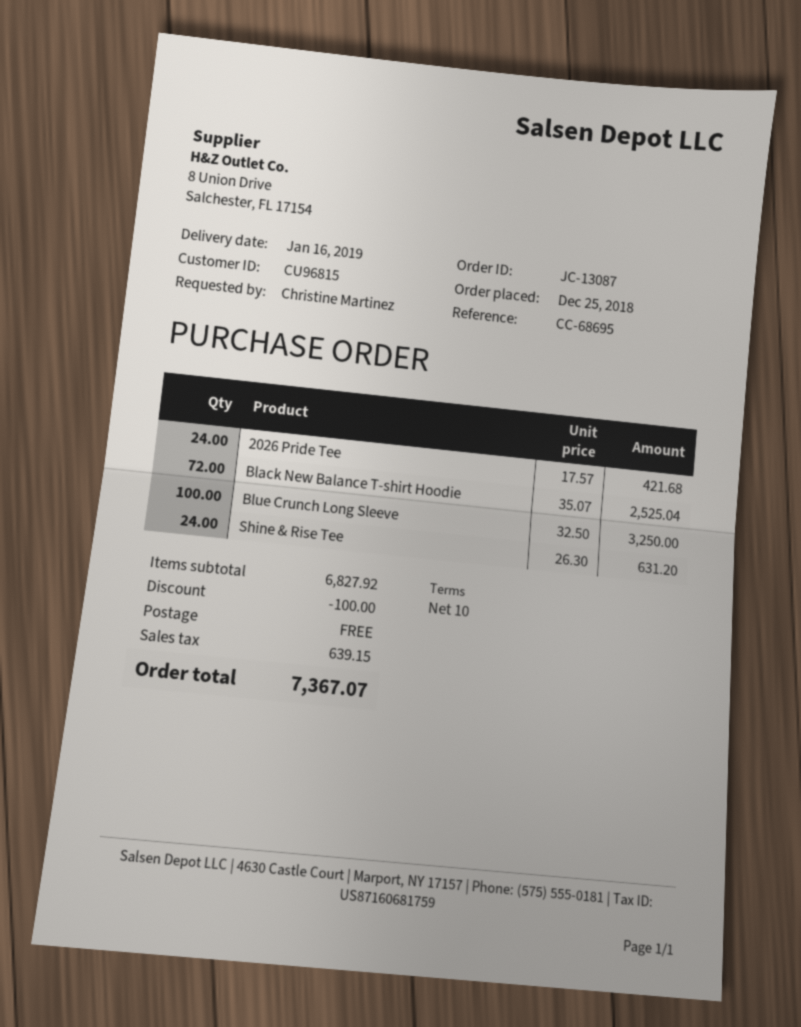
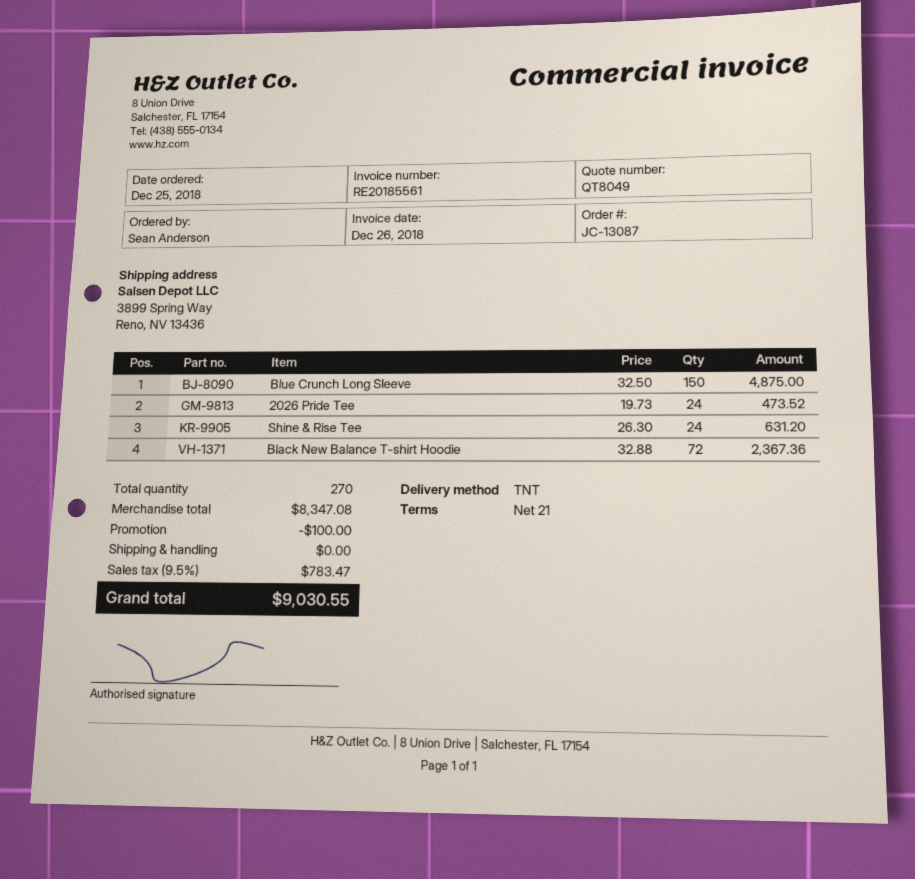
payment terms: 10 days -> 21 days
ordered by: Christine Martinez -> Sean Anderson
2026 Pride Tee: 24 x 17.57 = 421.68 -> 24 x 19.73 = 473.52
Black New Balance T-shirt Hoodie: 72 x 35.07 = 2525.04 -> 72 x 32.88 = 2367.36
Blue Crunch Long Sleeve: 100 x 32.50 = 3250.00 -> 150 x 32.50 = 4875.00
subtotal: 6827.92 -> 8347.08
tax: 639.15 -> 783.47
total: 7367.07 -> 9030.55

